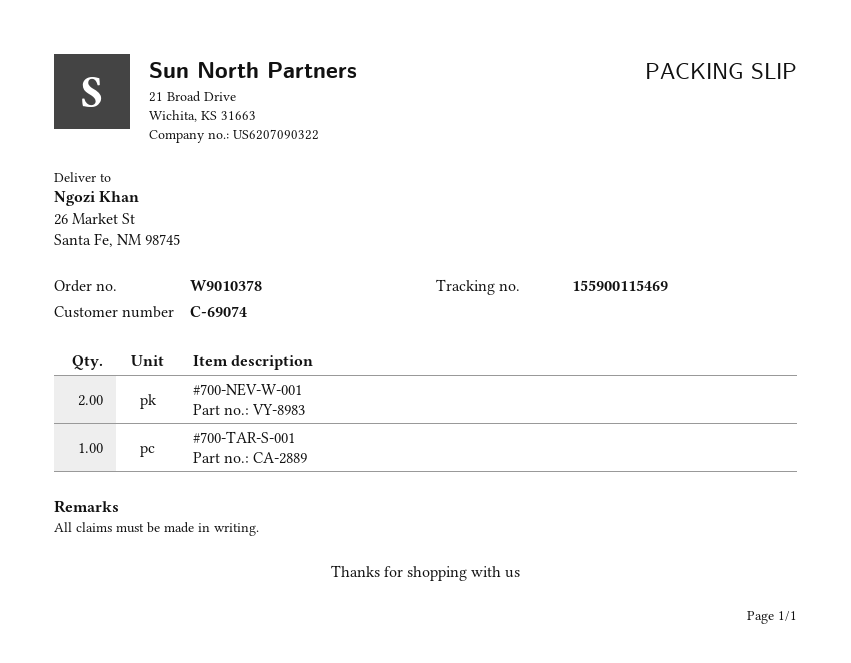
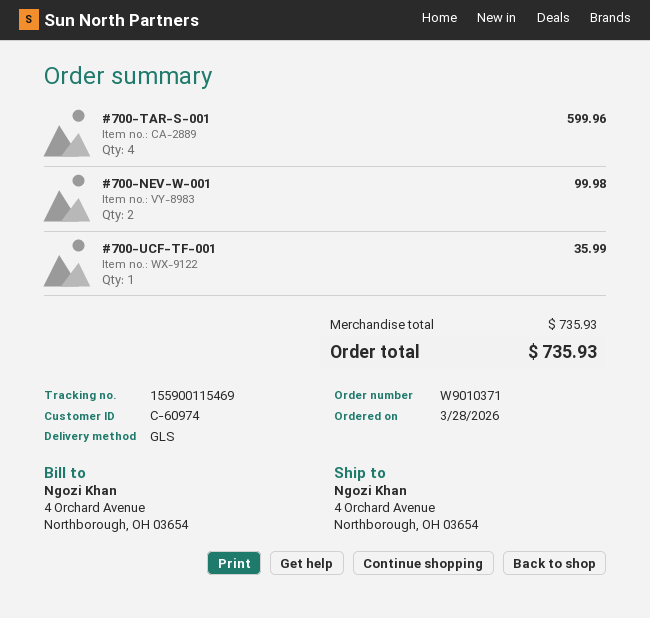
order number: W9010378 -> W9010371
customer number: C-69074 -> C-60974
ship to: 26 Market St, Santa Fe, NM 98745 -> 4 Orchard Avenue, Northborough, OH 03654
#700-TAR-S-001: 1 -> 4
#700-UCF-TF-001: none -> 1

